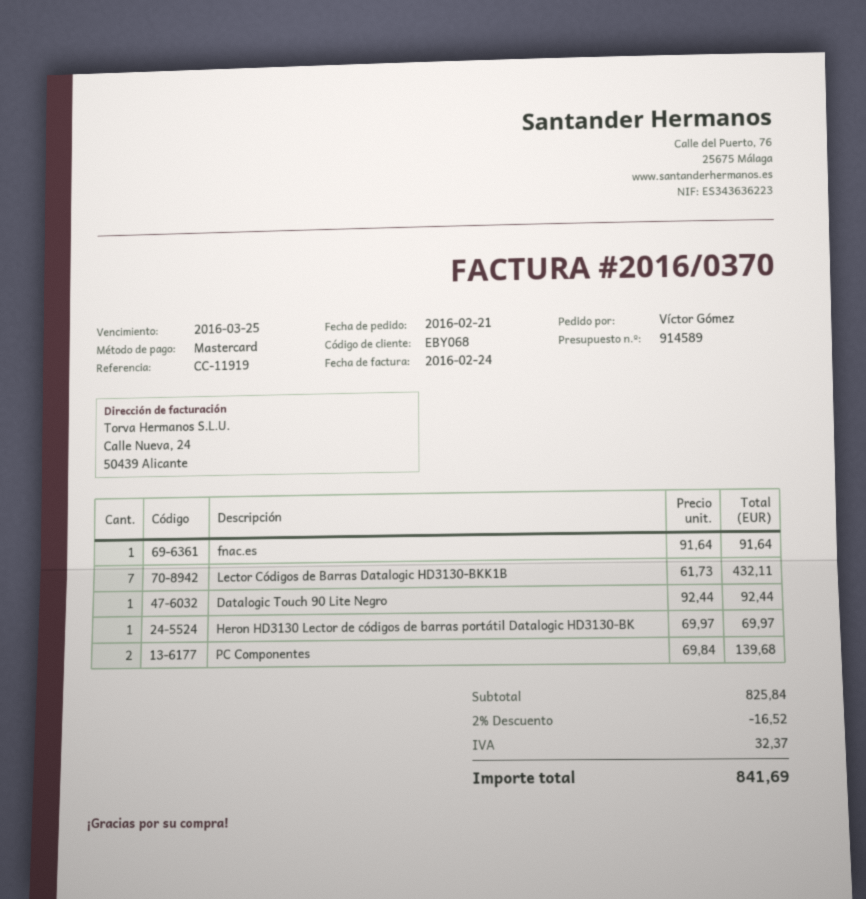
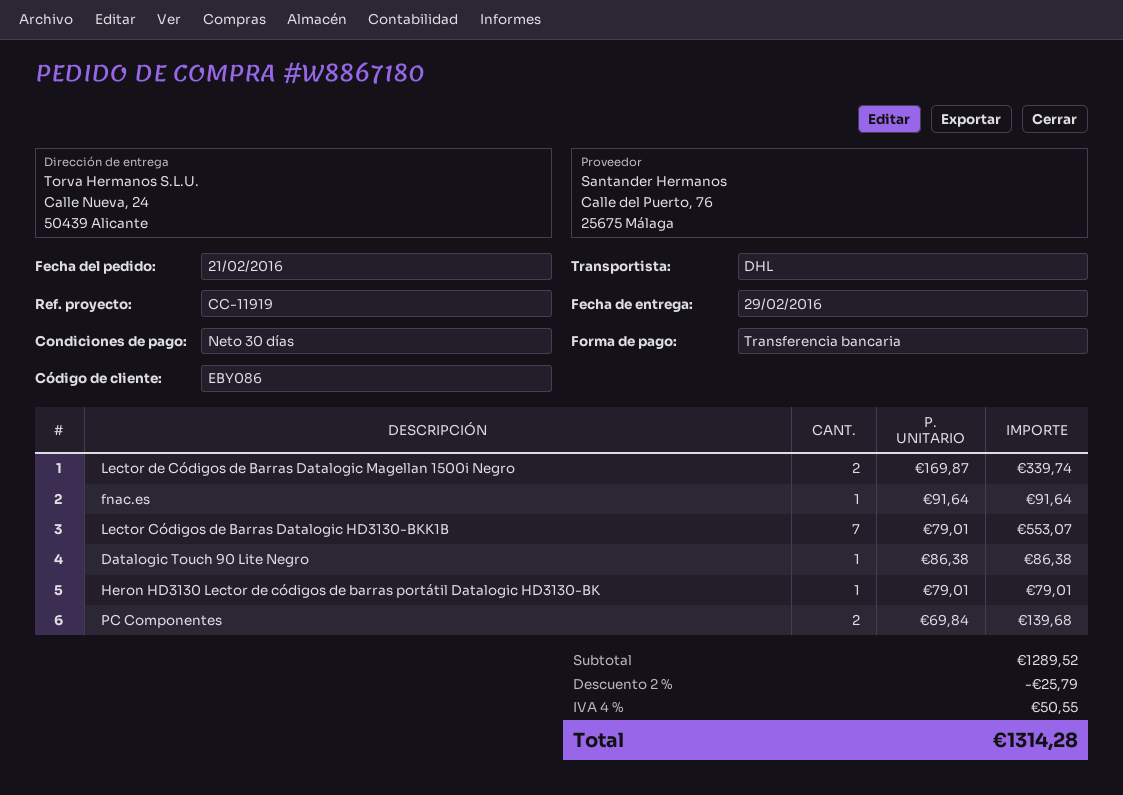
customer number: EBY068 -> EBY086
payment method: Mastercard -> bank transfer
Lector Códigos de Barras Datalogic HD3130-BKK1B: 7 x 61.73 = 432.11 -> 7 x 79.01 = 553.07
Datalogic Touch 90 Lite Negro: 1 x 92.44 = 92.44 -> 1 x 86.38 = 86.38
Heron HD3130 Lector de códigos de barras portátil Datalogic HD3130-BK: 1 x 69.97 = 69.97 -> 1 x 79.01 = 79.01
Lector de Códigos de Barras Datalogic Magellan 1500i Negro: none -> 2 x 169.87 = 339.74
subtotal: 825.84 -> 1289.52
discount: 2% = 16.52 -> 2% = 25.79
tax: 32.37 -> 50.55
total: 841.69 -> 1314.28

